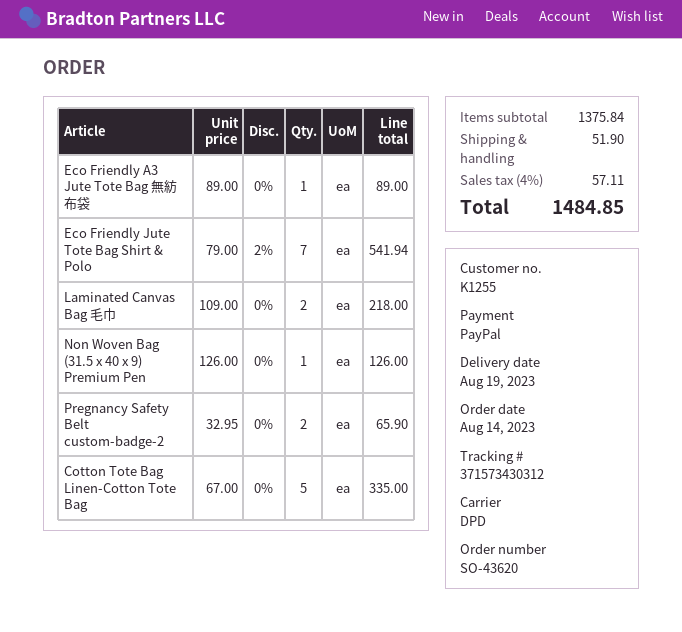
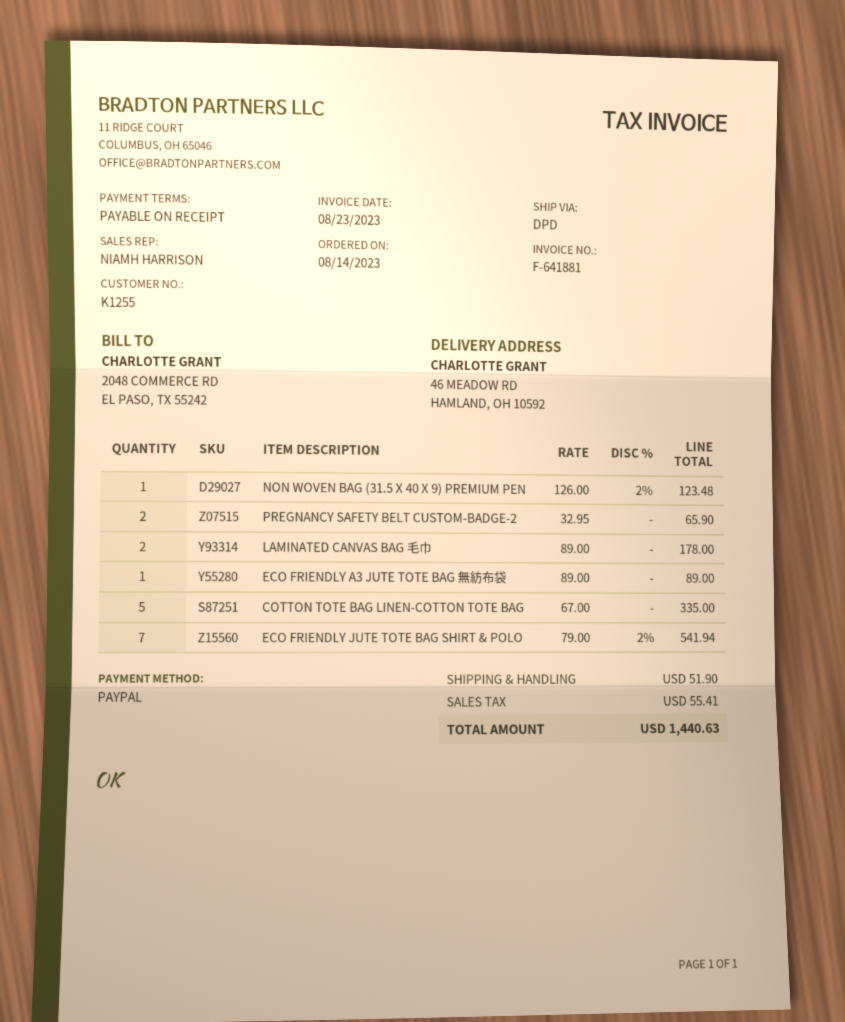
Laminated Canvas Bag 毛巾: 2 x 109.00 = 218.00 -> 2 x 89.00 = 178.00
Non Woven Bag (31.5 x 40 x 9) Premium Pen: 1 x 126.00 = 126.00 -> 1 x 126.00 - 2% = 123.48
tax: 57.11 -> 55.41
total: 1484.85 -> 1440.63

